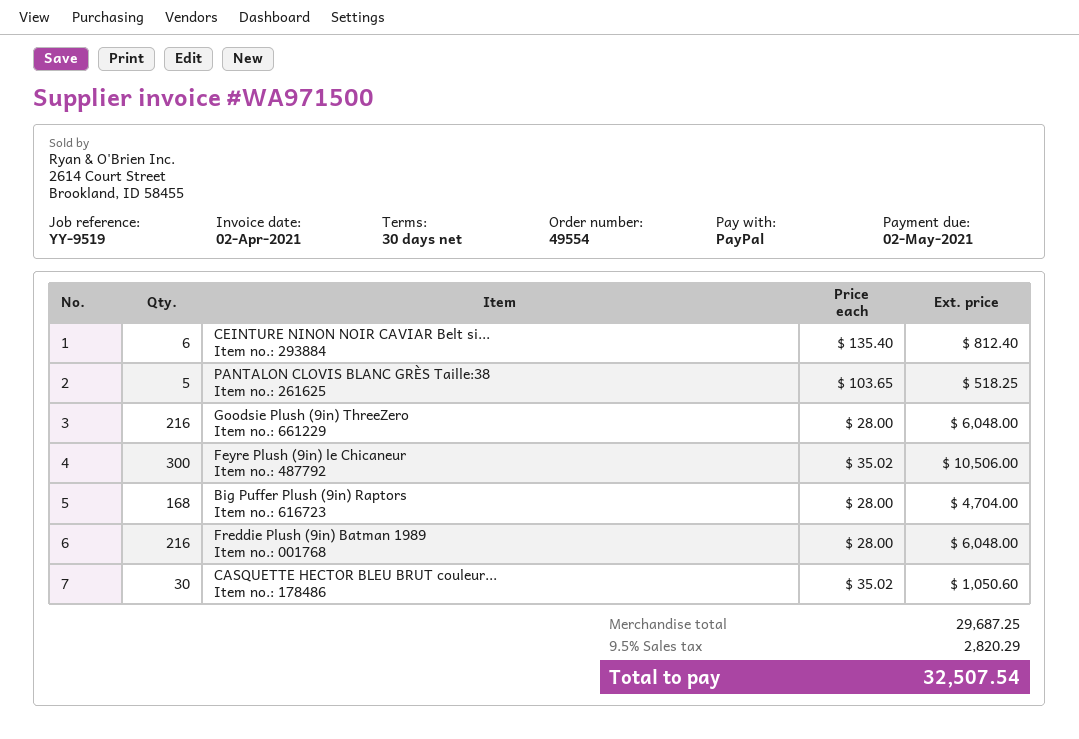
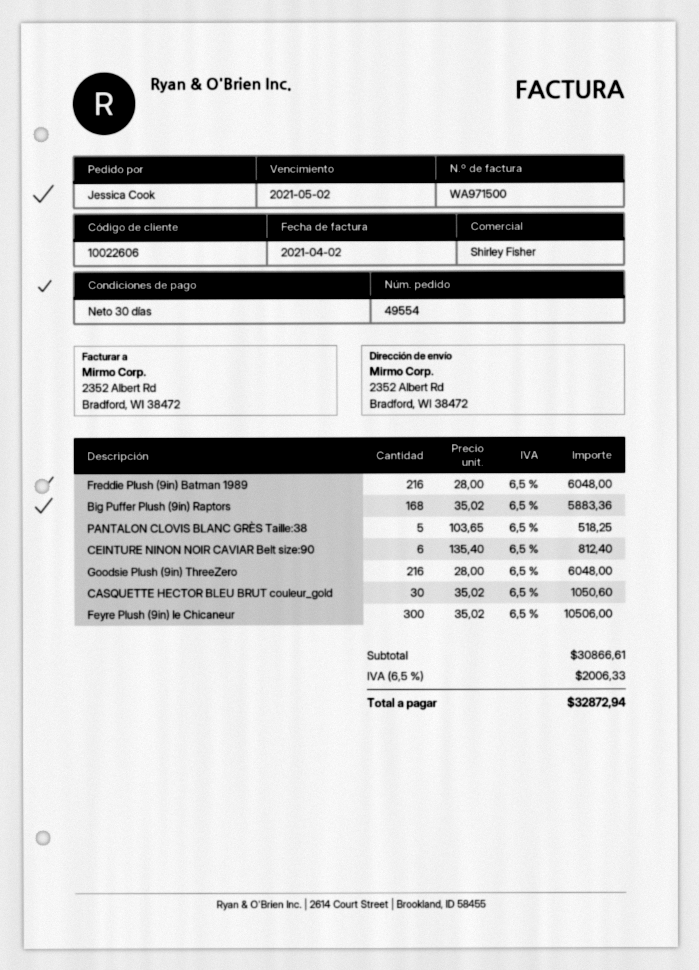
Big Puffer Plush (9in) Raptors: 168 x 28.00 = 4704.00 -> 168 x 35.02 = 5883.36
subtotal: 29687.25 -> 30866.61
tax: 9.5% = 2820.29 -> 6.5% = 2006.33
total: 32507.54 -> 32872.94

